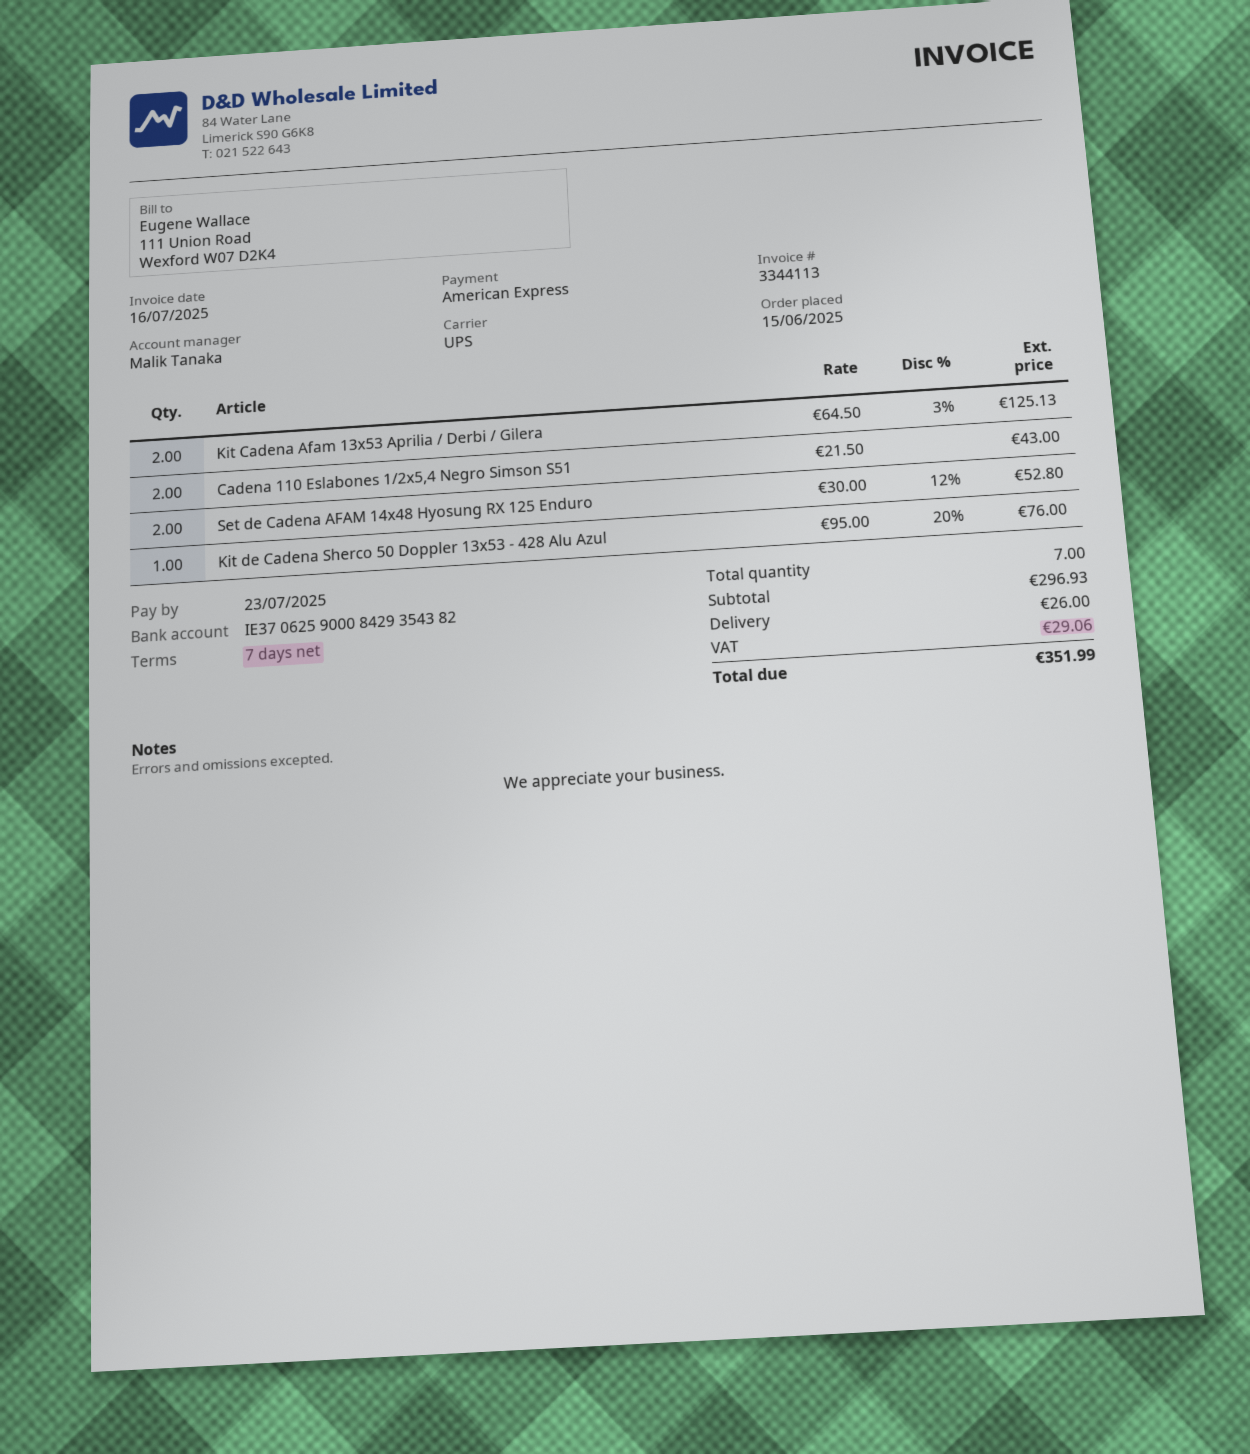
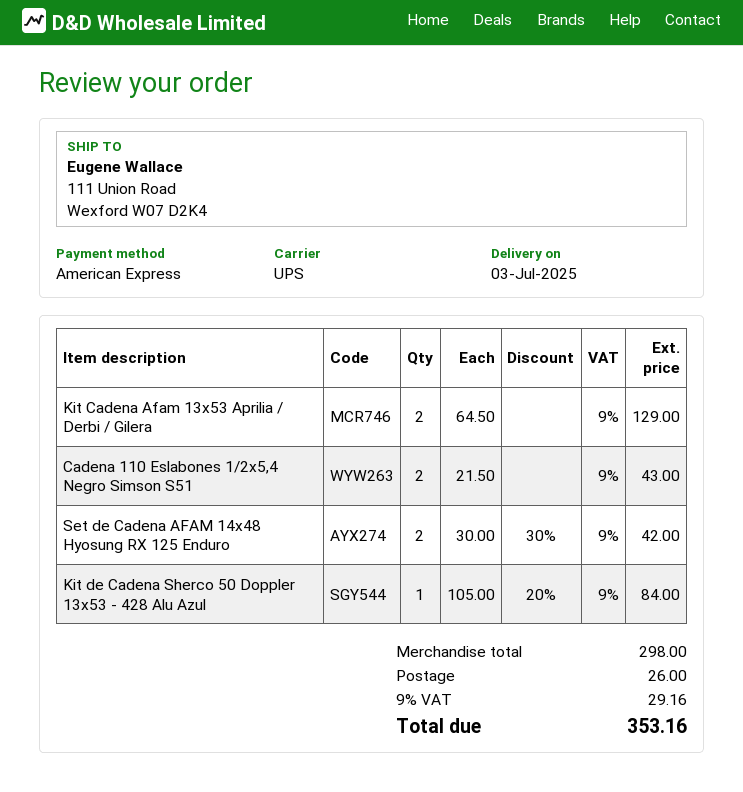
Kit Cadena Afam 13x53 Aprilia / Derbi / Gilera: 2 x 64.50 - 3% = 125.13 -> 2 x 64.50 = 129.00
Set de Cadena AFAM 14x48 Hyosung RX 125 Enduro: 2 x 30.00 - 12% = 52.80 -> 2 x 30.00 - 30% = 42.00
Kit de Cadena Sherco 50 Doppler 13x53 - 428 Alu Azul: 1 x 95.00 - 20% = 76.00 -> 1 x 105.00 - 20% = 84.00
subtotal: 296.93 -> 298.00
tax: 29.06 -> 29.16
total: 351.99 -> 353.16

